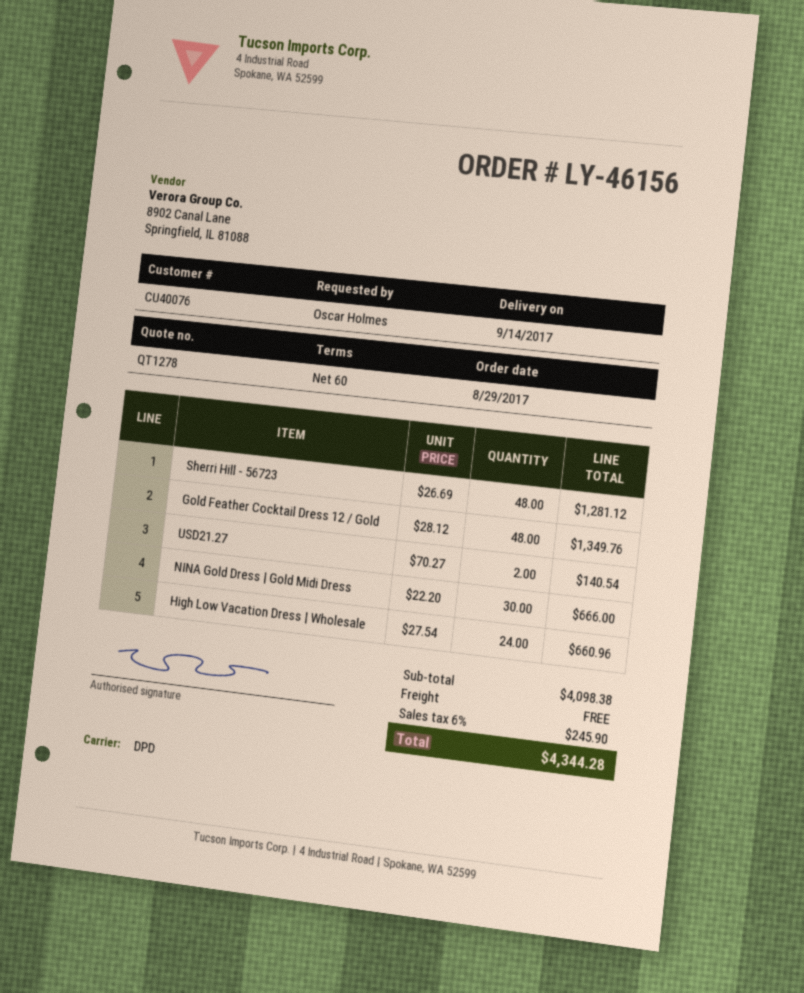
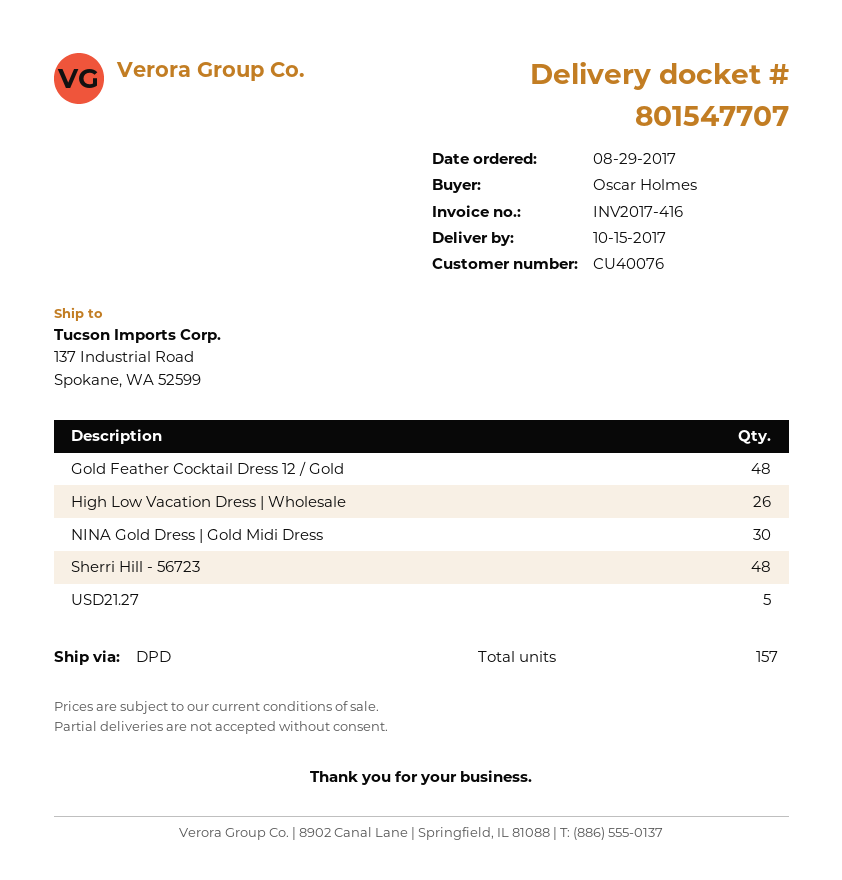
delivery date: 2017-09-14 -> 2017-10-15
USD21.27: 2 -> 5
High Low Vacation Dress | Wholesale: 24 -> 26

